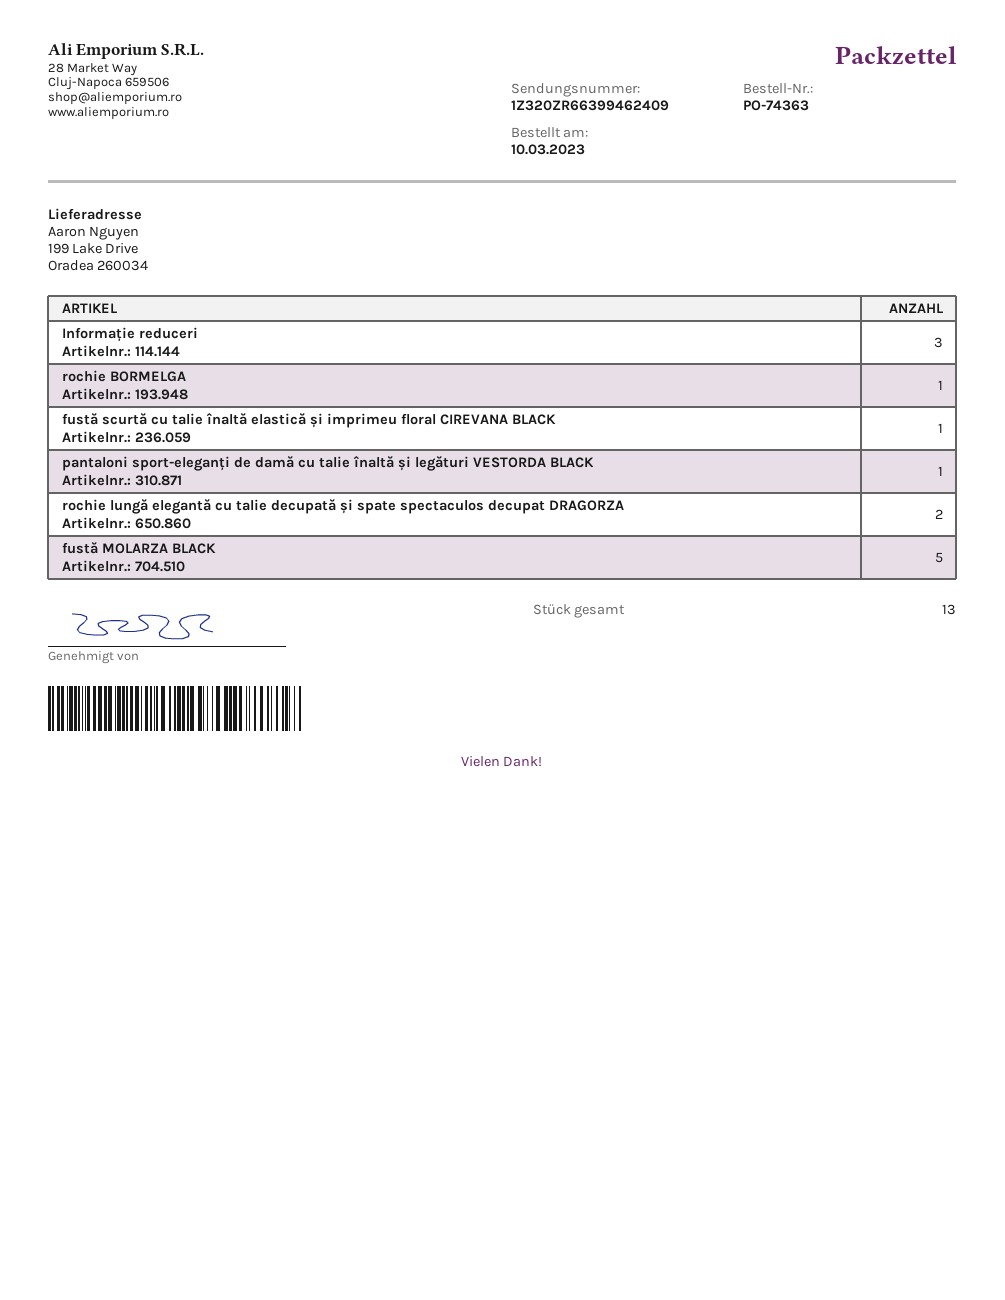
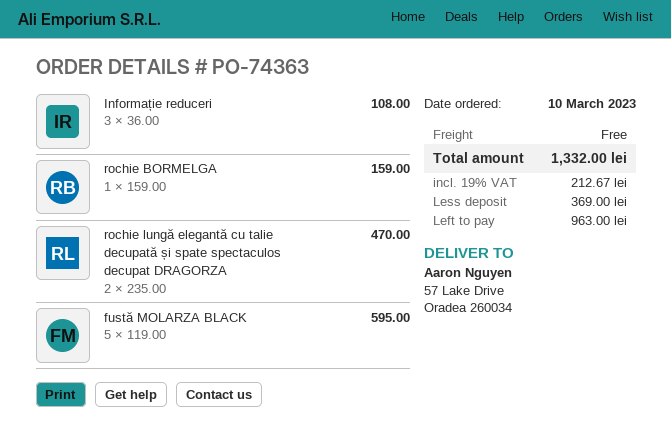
ship to: 199 Lake Drive, Oradea 260034 -> 57 Lake Drive, Oradea 260034
fustă scurtă cu talie înaltă elastică și imprimeu floral CIREVANA BLACK: 1 -> none
pantaloni sport-eleganți de damă cu talie înaltă și legături VESTORDA BLACK: 1 -> none

